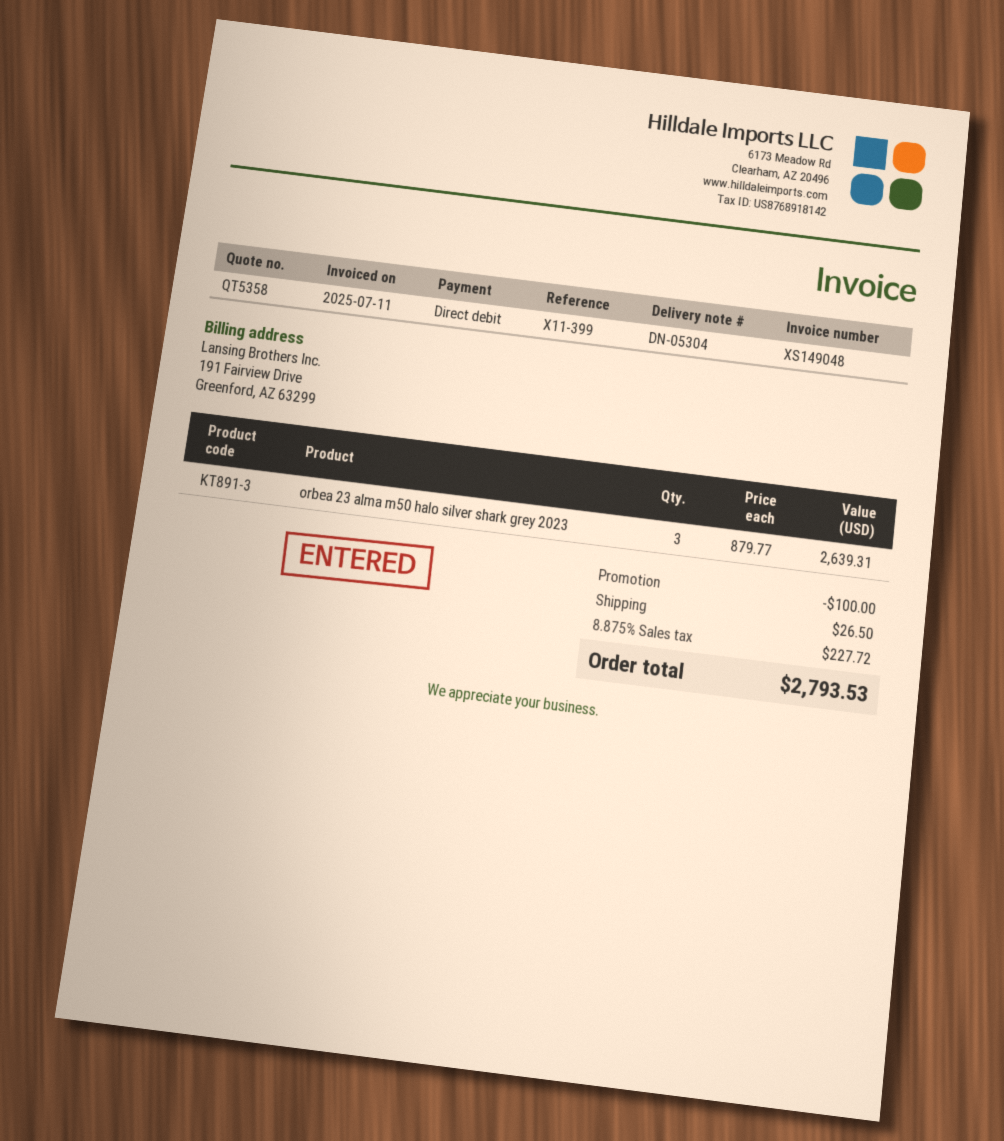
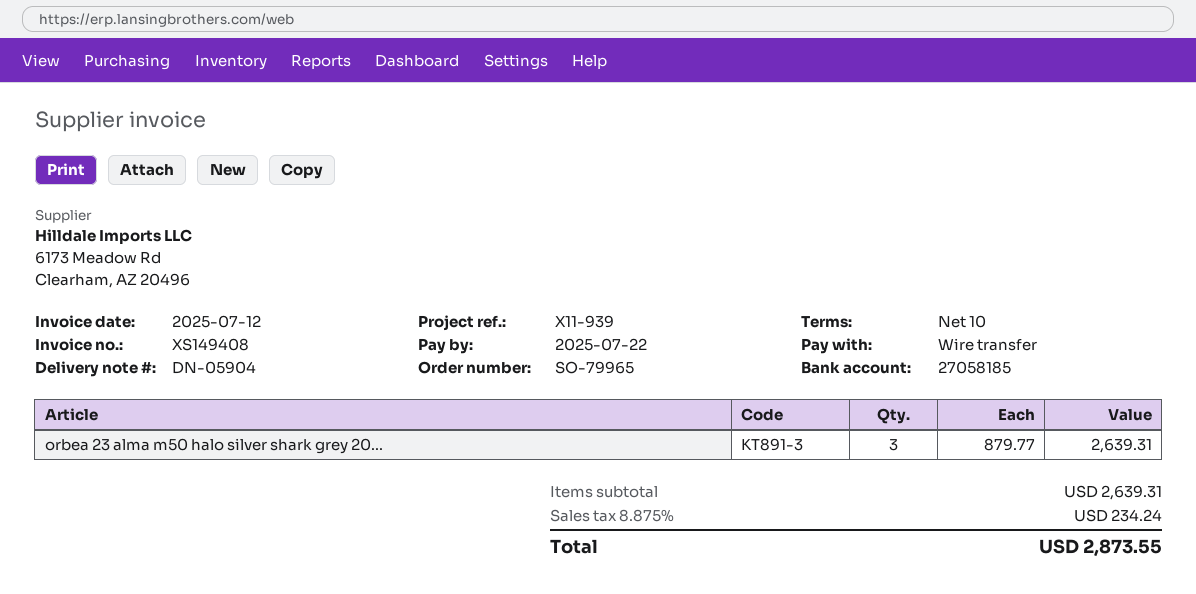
delivery note number: DN-05304 -> DN-05904
invoice number: XS149048 -> XS149408
invoice date: 2025-07-11 -> 2025-07-12
reference: X11-399 -> X11-939
payment method: direct debit -> bank transfer
discount: 100.00 -> none
shipping: 26.50 -> none
tax: 8.875% = 227.72 -> 8.875% = 234.24
total: 2793.53 -> 2873.55

